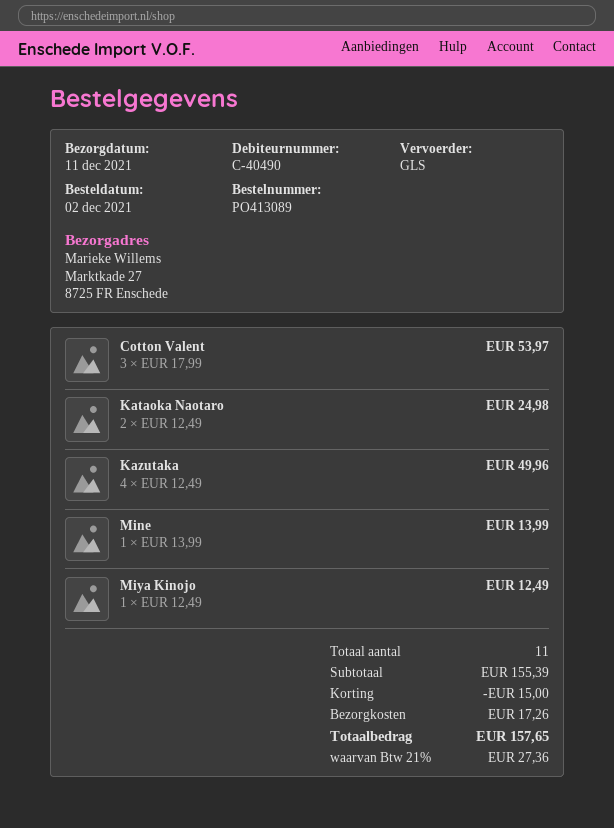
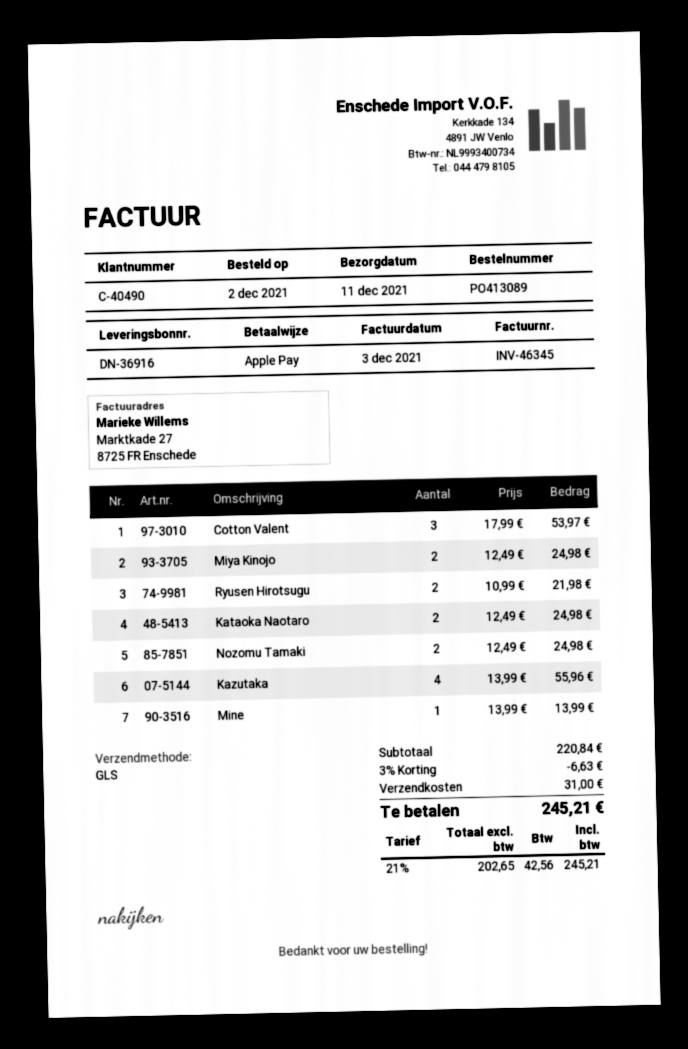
Kazutaka: 4 x 12.49 = 49.96 -> 4 x 13.99 = 55.96
Miya Kinojo: 1 x 12.49 = 12.49 -> 2 x 12.49 = 24.98
Ryusen Hirotsugu: none -> 2 x 10.99 = 21.98
Nozomu Tamaki: none -> 2 x 12.49 = 24.98
subtotal: 155.39 -> 220.84
discount: 15.00 -> 6.63
shipping: 17.26 -> 31.00
tax: 21% = 27.36 -> 21% = 42.56
total: 157.65 -> 245.21

